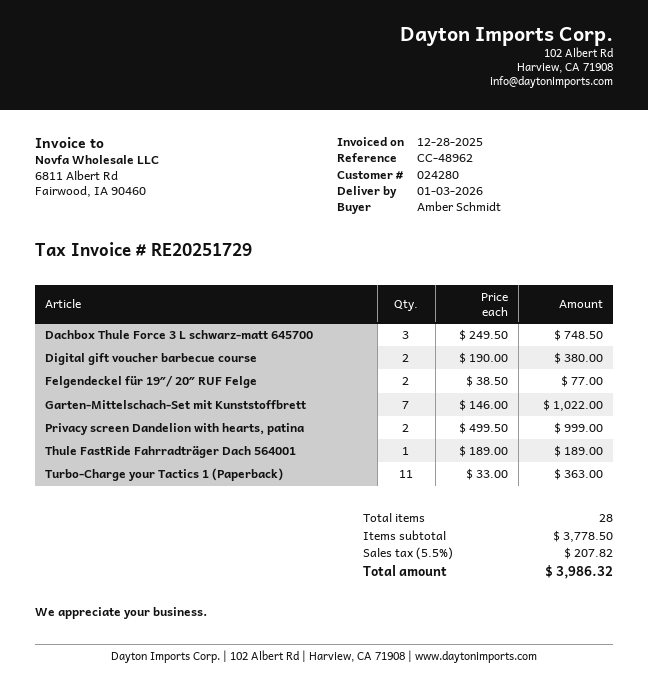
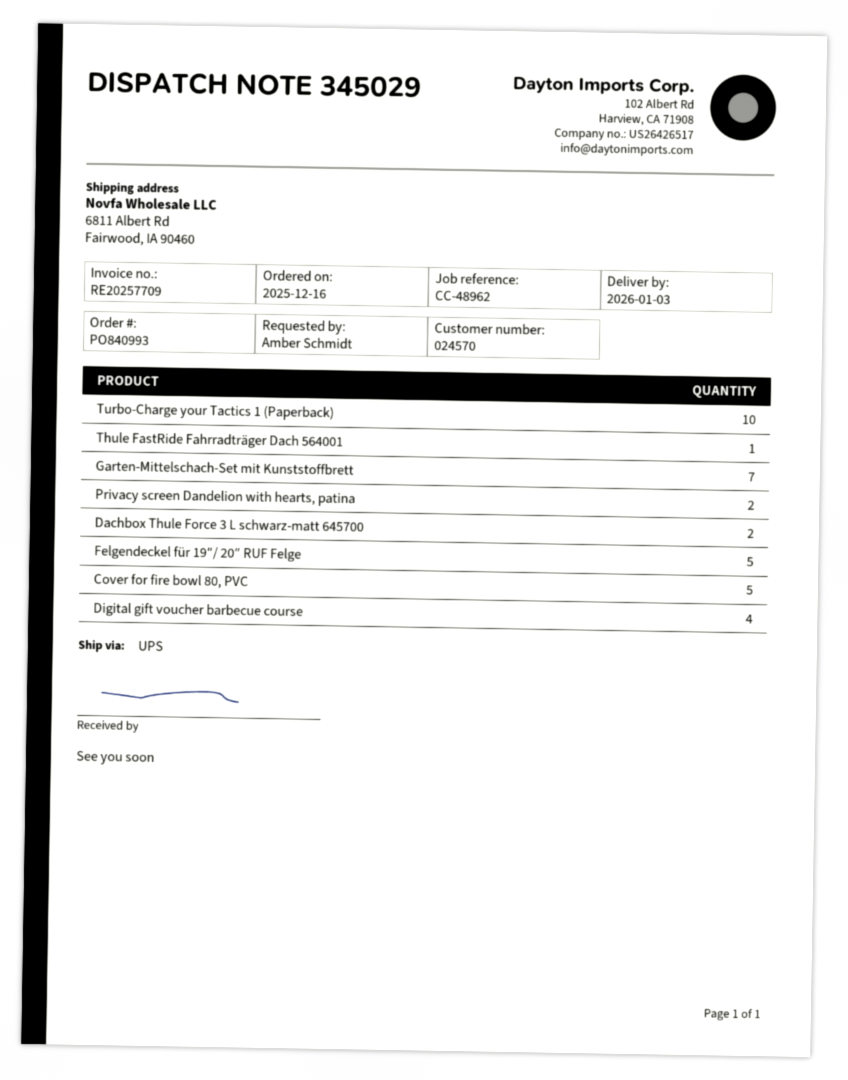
invoice number: RE20251729 -> RE20257709
customer number: 024280 -> 024570
Dachbox Thule Force 3 L schwarz-matt 645700: 3 -> 2
Digital gift voucher barbecue course: 2 -> 4
Felgendeckel für 19″/ 20″ RUF Felge: 2 -> 5
Turbo-Charge your Tactics 1 (Paperback): 11 -> 10
Cover for fire bowl 80, PVC: none -> 5

